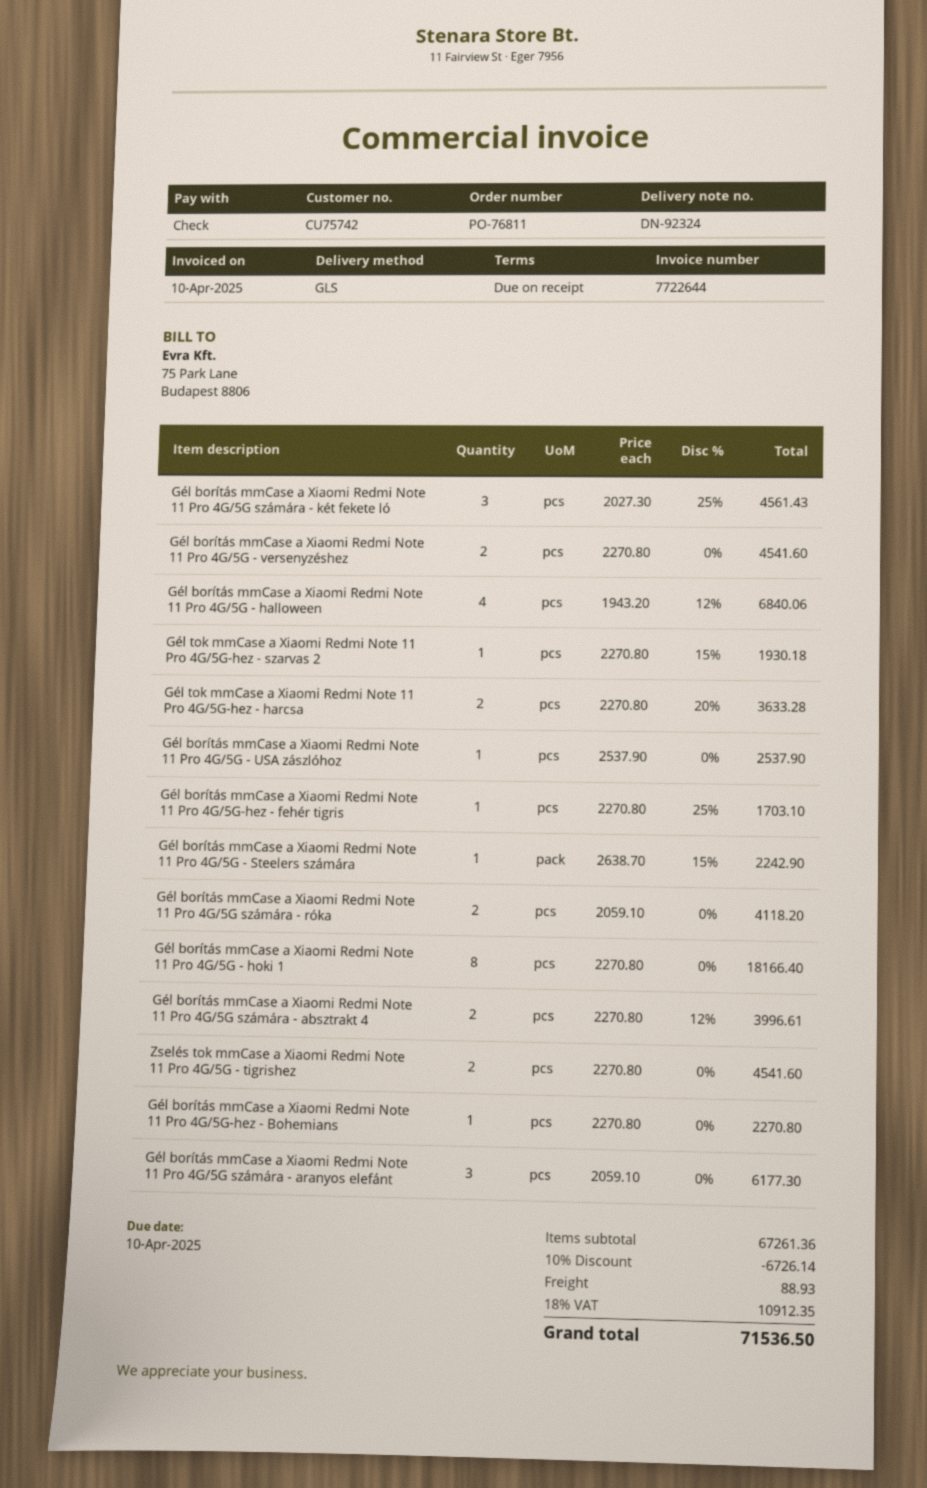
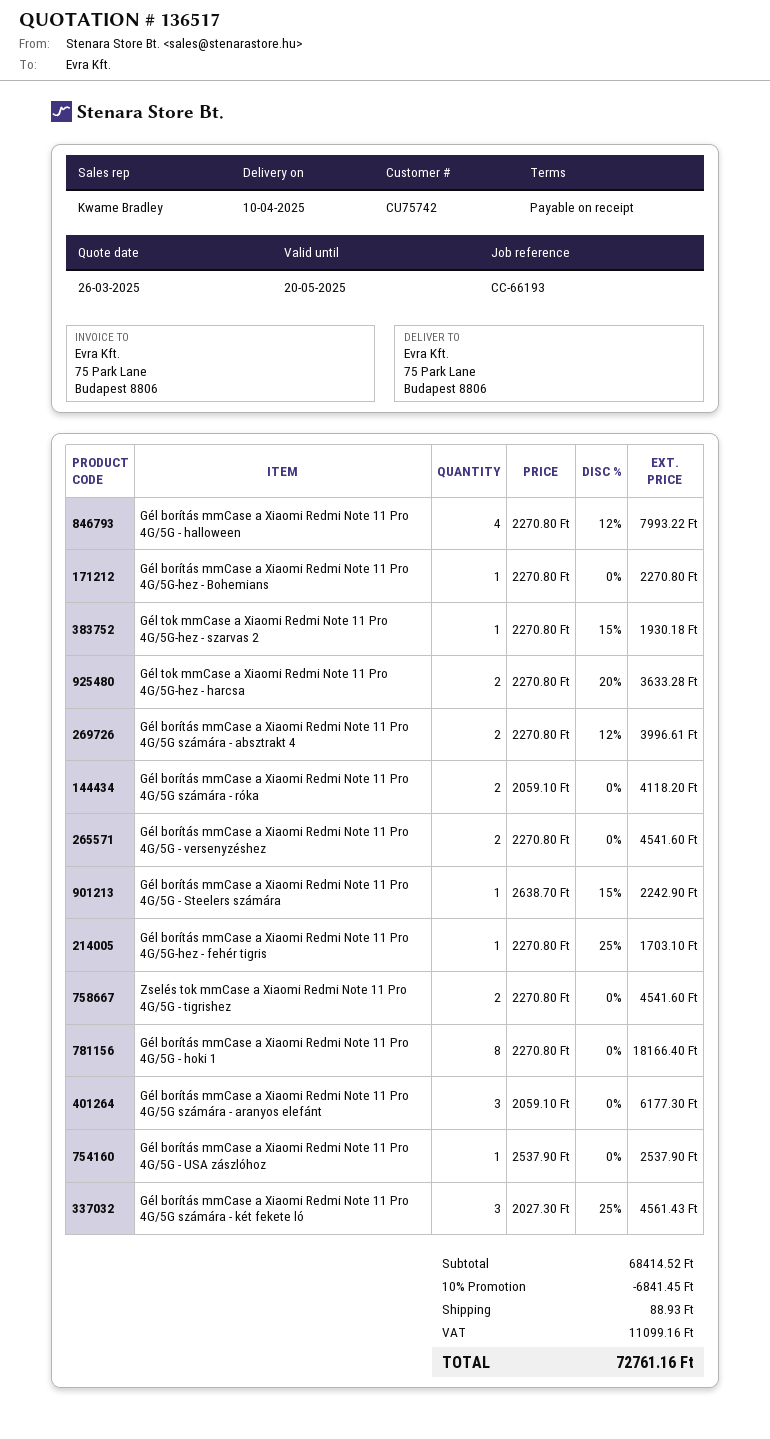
Gél borítás mmCase a Xiaomi Redmi Note 11 Pro 4G/5G - halloween: 4 x 1943.20 - 12% = 6840.06 -> 4 x 2270.80 - 12% = 7993.22
subtotal: 67261.36 -> 68414.52
discount: 10% = 6726.14 -> 10% = 6841.45
tax: 10912.35 -> 11099.16
total: 71536.50 -> 72761.16

